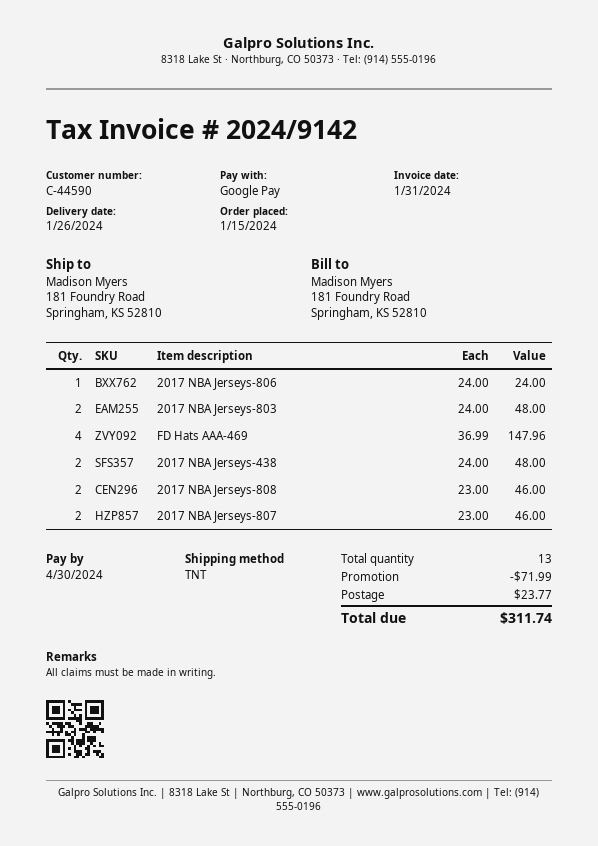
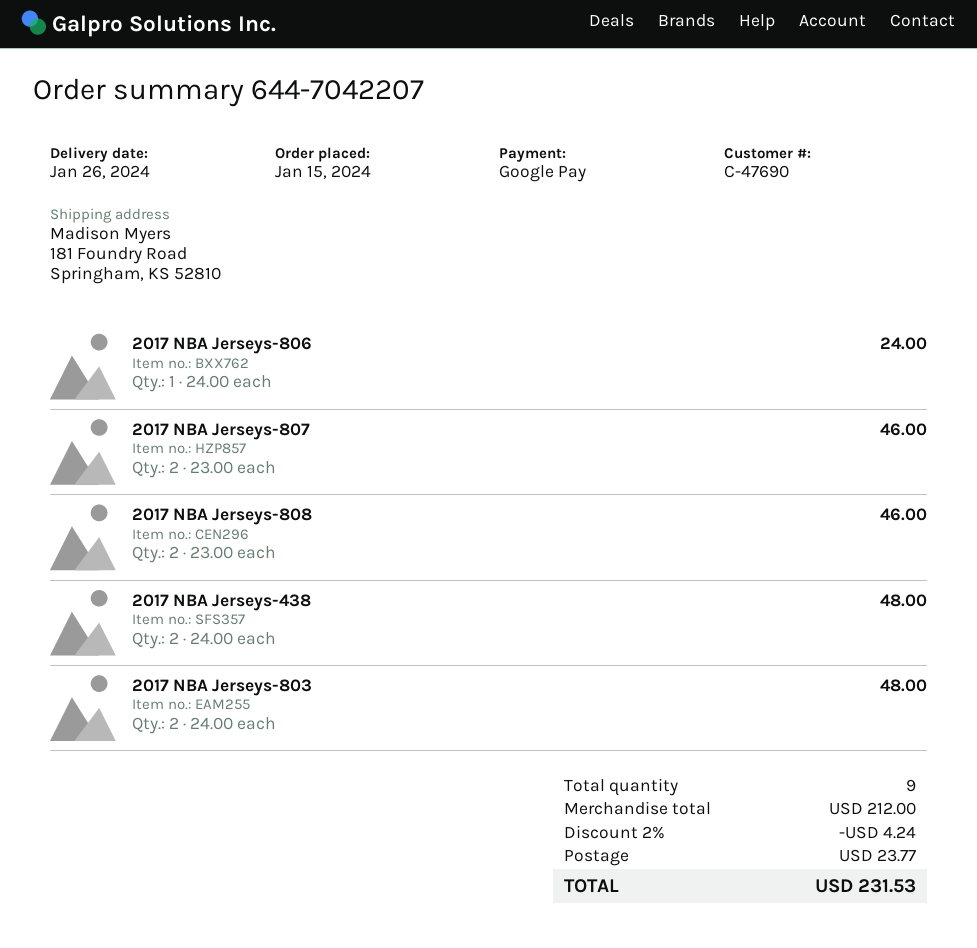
customer number: C-44590 -> C-47690
FD Hats AAA-469: 4 x 36.99 = 147.96 -> none
total quantity: 13 -> 9
discount: 71.99 -> 4.24
total: 311.74 -> 231.53

